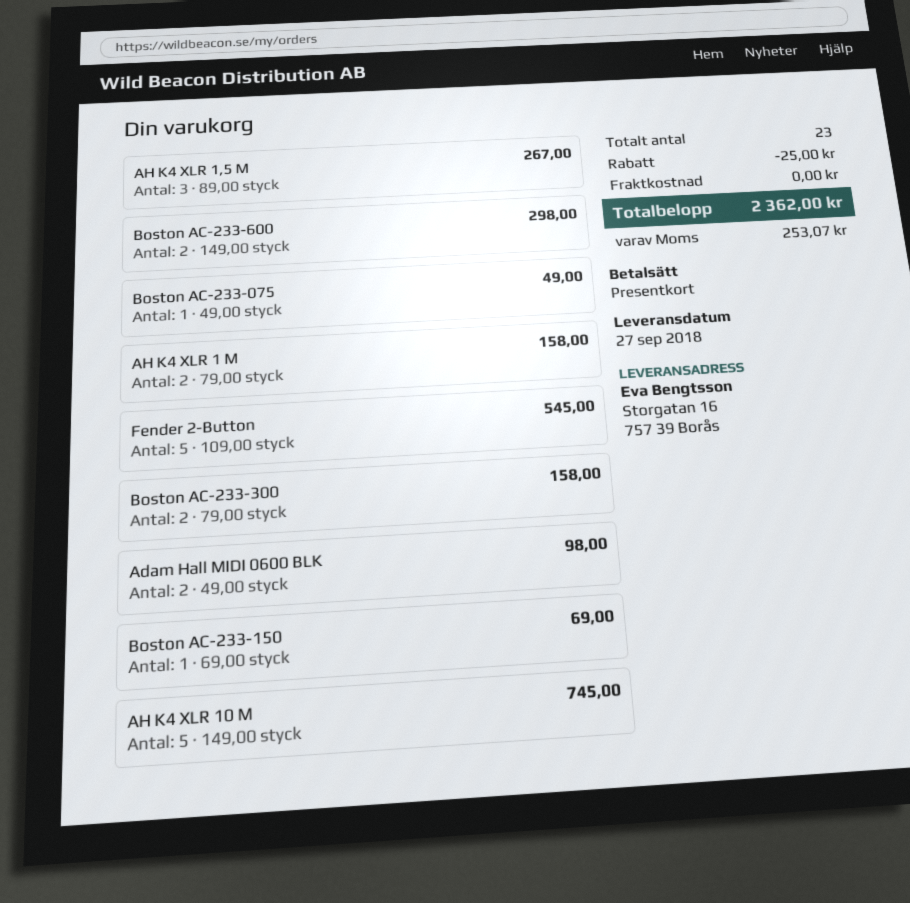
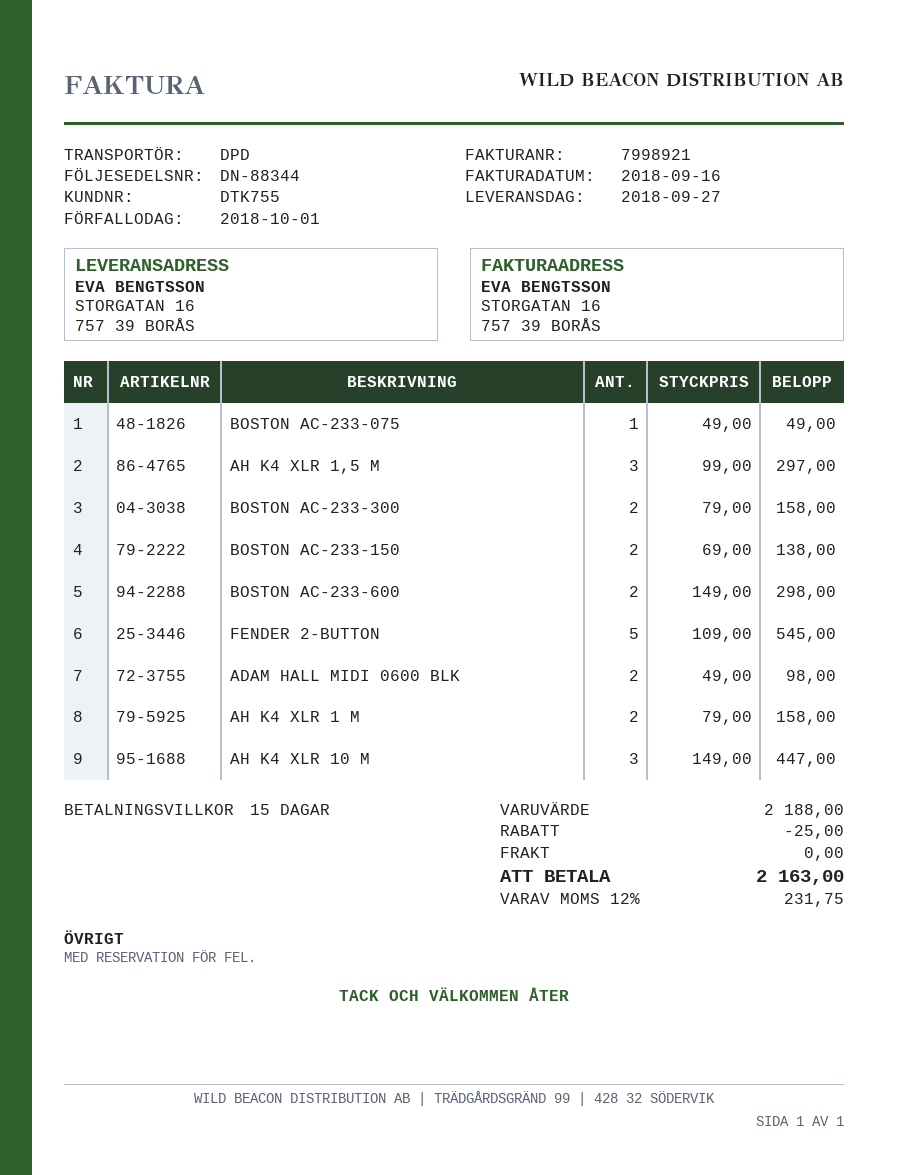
AH K4 XLR 1,5 M: 3 x 89.00 = 267.00 -> 3 x 99.00 = 297.00
Boston AC-233-150: 1 x 69.00 = 69.00 -> 2 x 69.00 = 138.00
AH K4 XLR 10 M: 5 x 149.00 = 745.00 -> 3 x 149.00 = 447.00
tax: 253.07 -> 231.75
total: 2362.00 -> 2163.00

